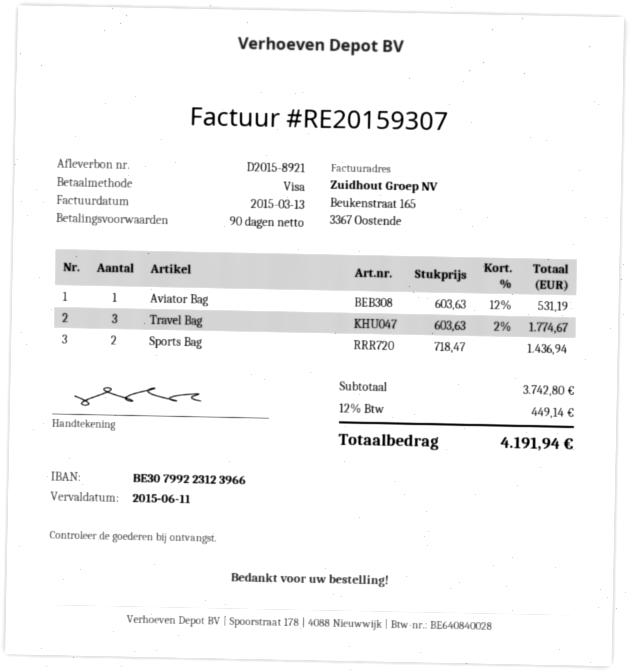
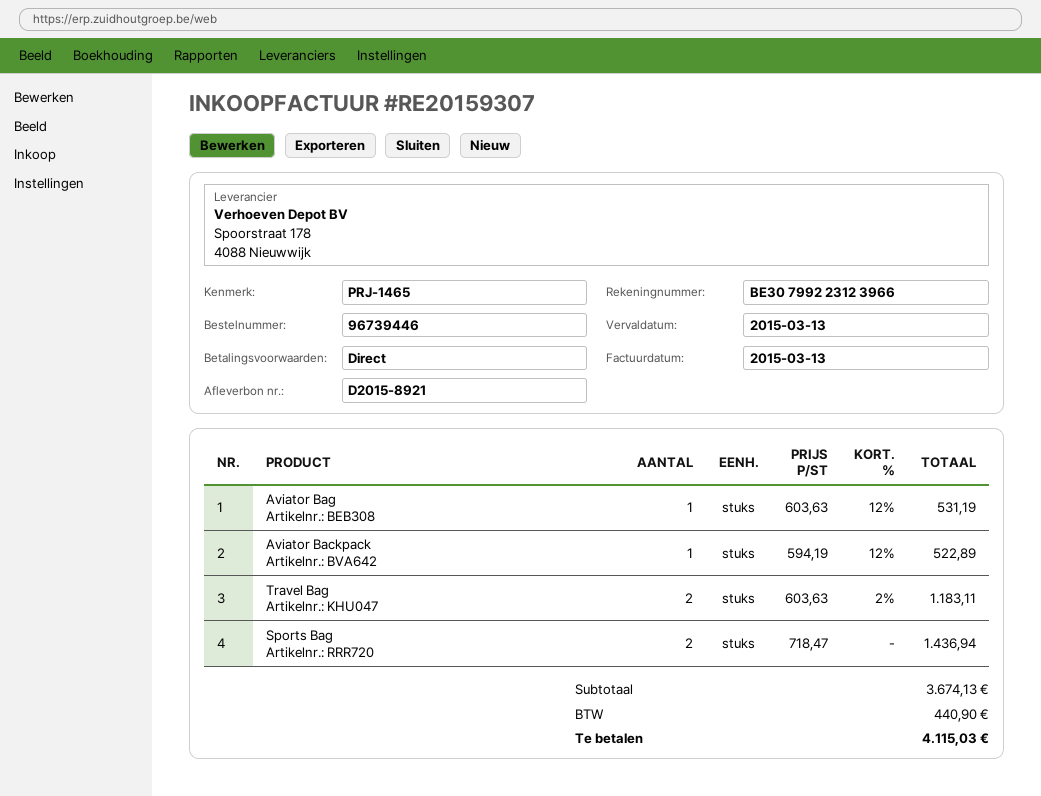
payment terms: 90 days -> on receipt
due date: 2015-06-11 -> 2015-03-13
Travel Bag: 3 x 603.63 - 2% = 1774.67 -> 2 x 603.63 - 2% = 1183.11
Aviator Backpack: none -> 1 x 594.19 - 12% = 522.89
subtotal: 3742.80 -> 3674.13
tax: 449.14 -> 440.90
total: 4191.94 -> 4115.03

